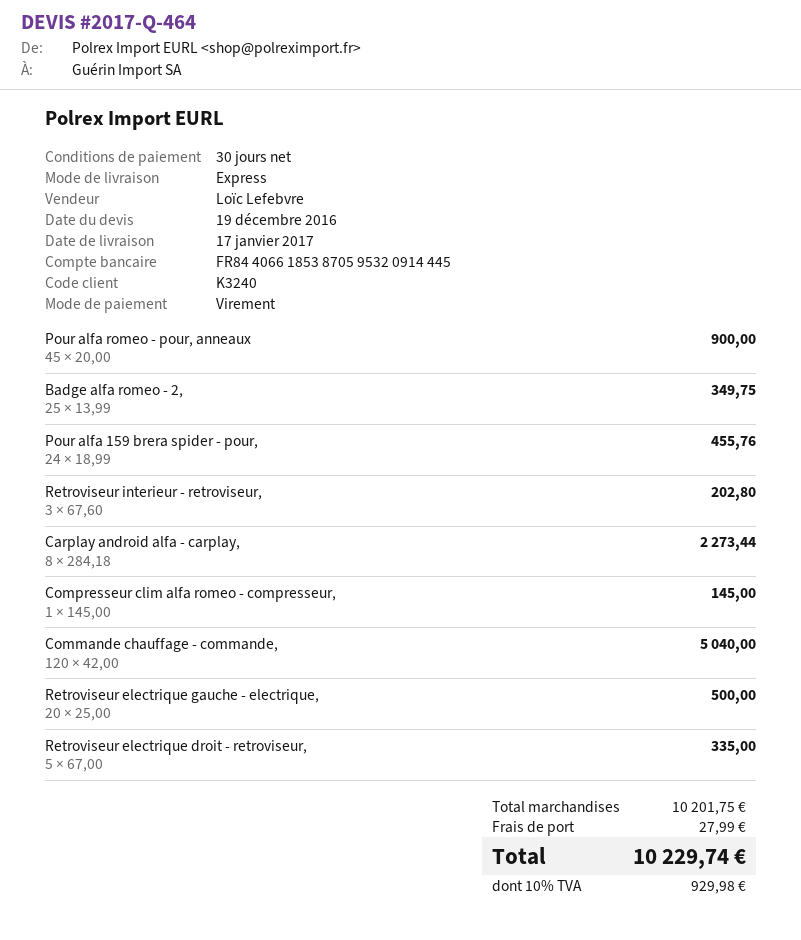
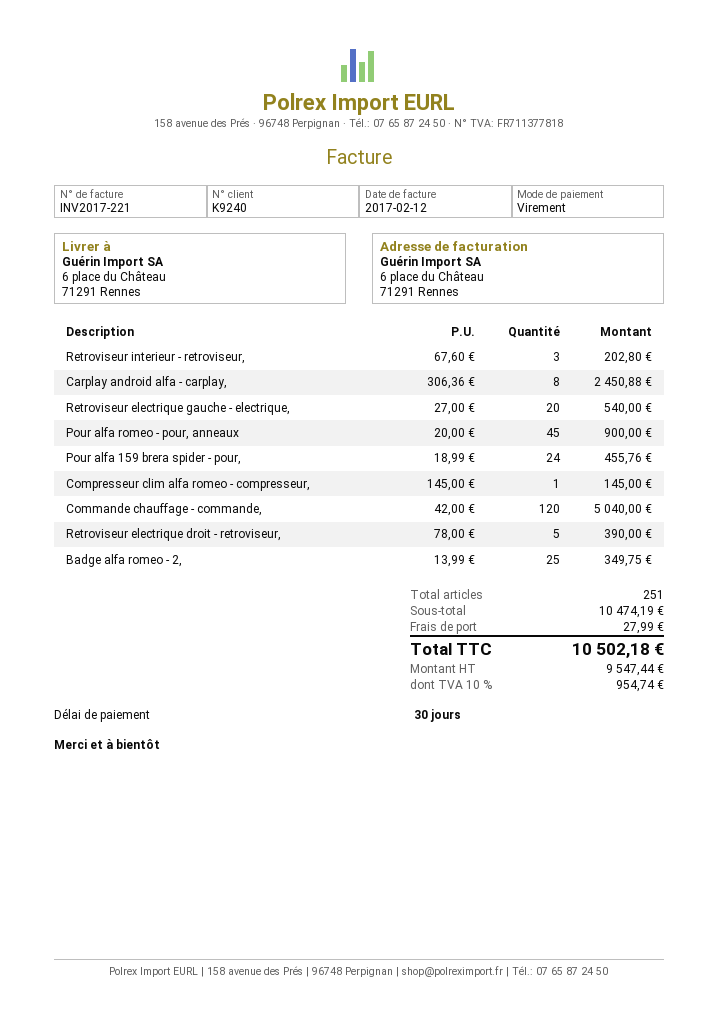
customer number: K3240 -> K9240
Carplay android alfa - carplay,: 8 x 284.18 = 2273.44 -> 8 x 306.36 = 2450.88
Retroviseur electrique gauche - electrique,: 20 x 25.00 = 500.00 -> 20 x 27.00 = 540.00
Retroviseur electrique droit - retroviseur,: 5 x 67.00 = 335.00 -> 5 x 78.00 = 390.00
subtotal: 10201.75 -> 10474.19
tax: 10% = 929.98 -> 10% = 954.74
total: 10229.74 -> 10502.18

